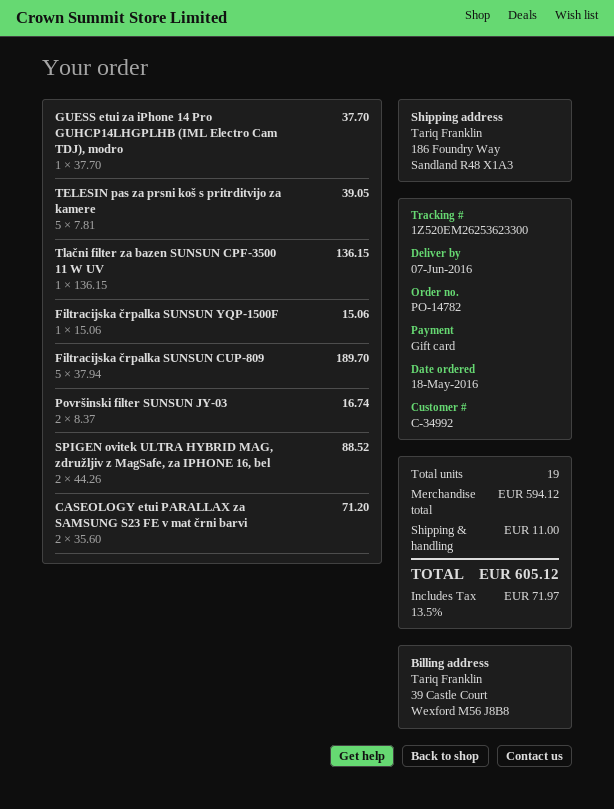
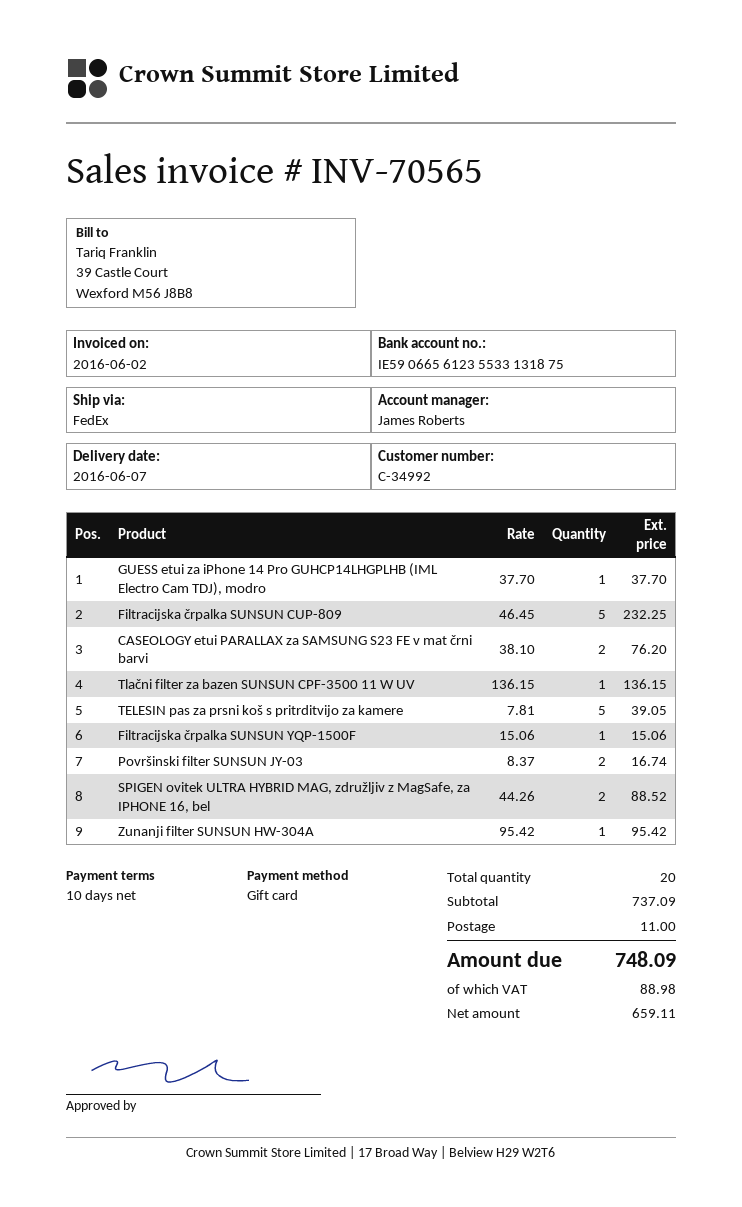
Filtracijska črpalka SUNSUN CUP-809: 5 x 37.94 = 189.70 -> 5 x 46.45 = 232.25
CASEOLOGY etui PARALLAX za SAMSUNG S23 FE v mat črni barvi: 2 x 35.60 = 71.20 -> 2 x 38.10 = 76.20
Zunanji filter SUNSUN HW-304A: none -> 1 x 95.42 = 95.42
total quantity: 19 -> 20
subtotal: 594.12 -> 737.09
tax: 71.97 -> 88.98
total: 605.12 -> 748.09

